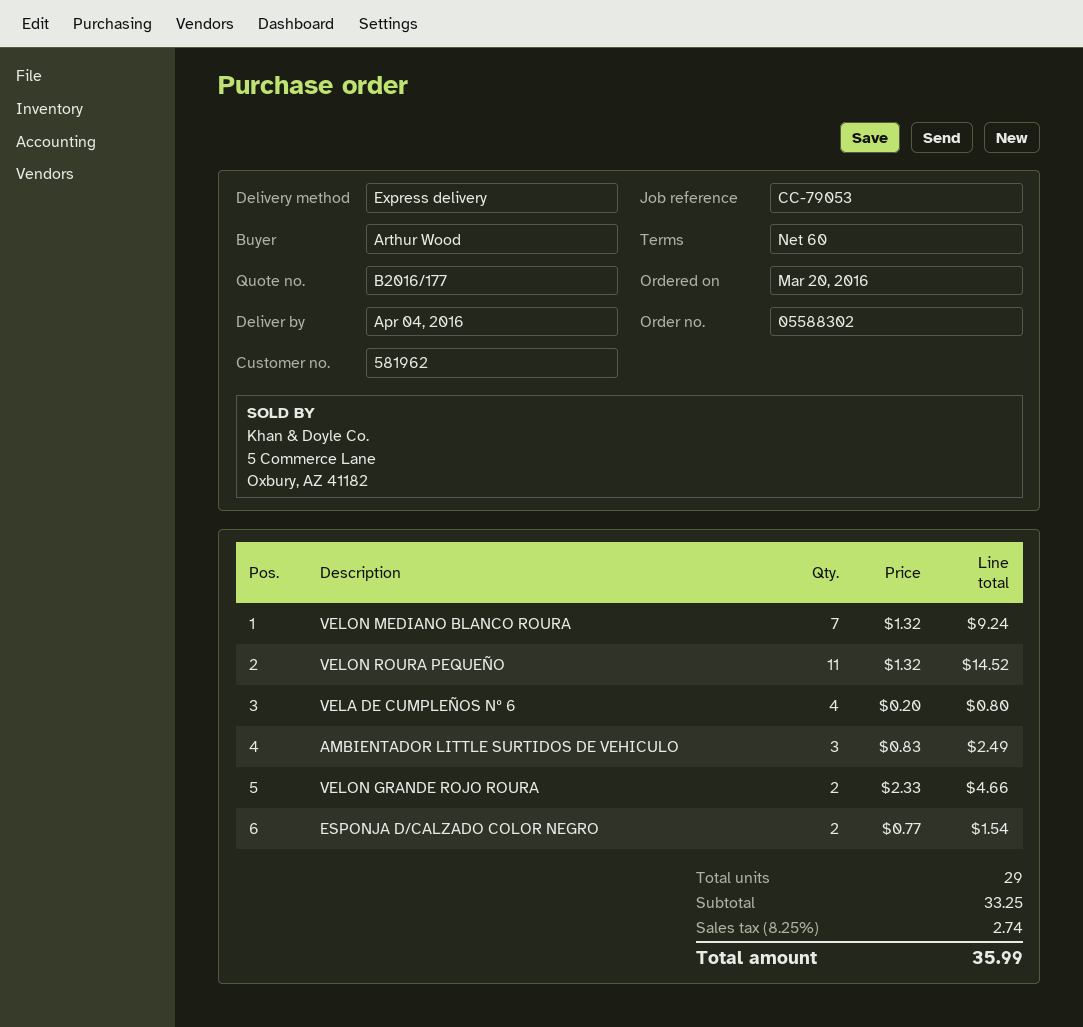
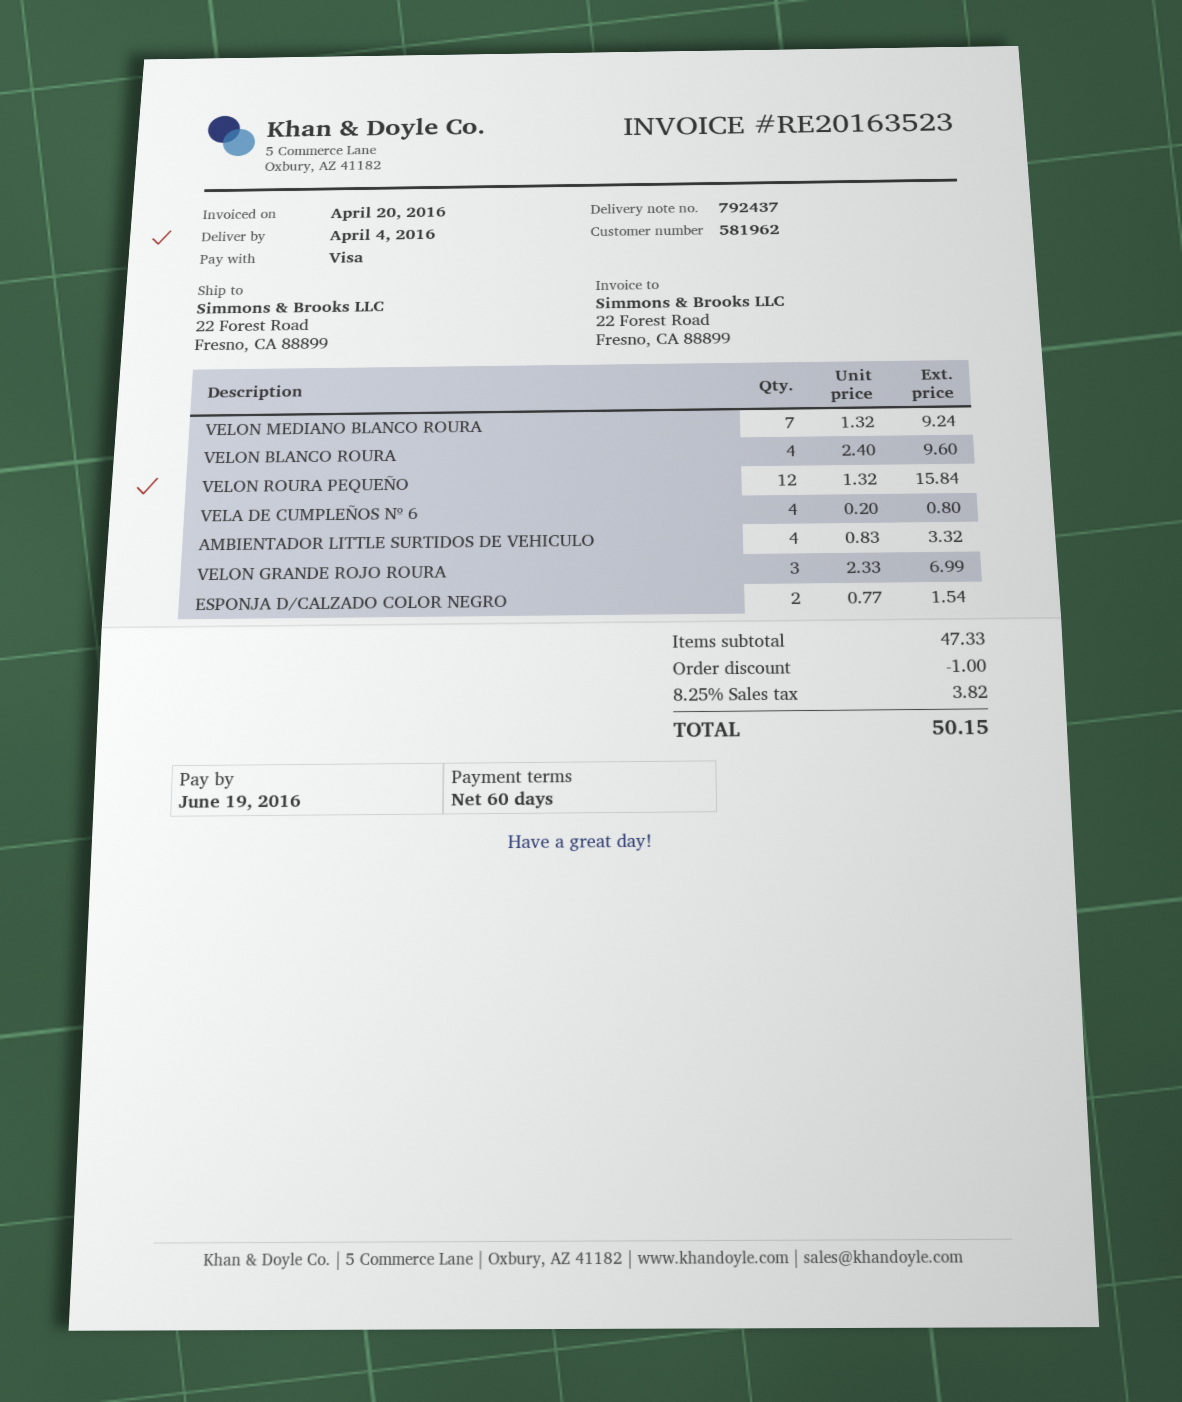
VELON ROURA PEQUEÑO: 11 x 1.32 = 14.52 -> 12 x 1.32 = 15.84
AMBIENTADOR LITTLE SURTIDOS DE VEHICULO: 3 x 0.83 = 2.49 -> 4 x 0.83 = 3.32
VELON GRANDE ROJO ROURA: 2 x 2.33 = 4.66 -> 3 x 2.33 = 6.99
VELON BLANCO ROURA: none -> 4 x 2.40 = 9.60
subtotal: 33.25 -> 47.33
discount: none -> 1.00
tax: 8.25% = 2.74 -> 8.25% = 3.82
total: 35.99 -> 50.15

